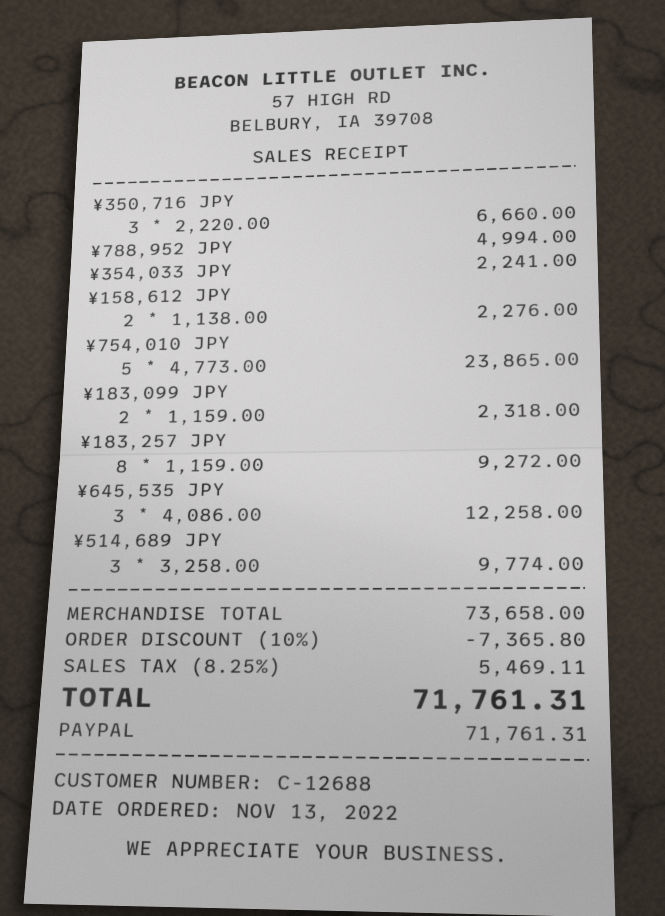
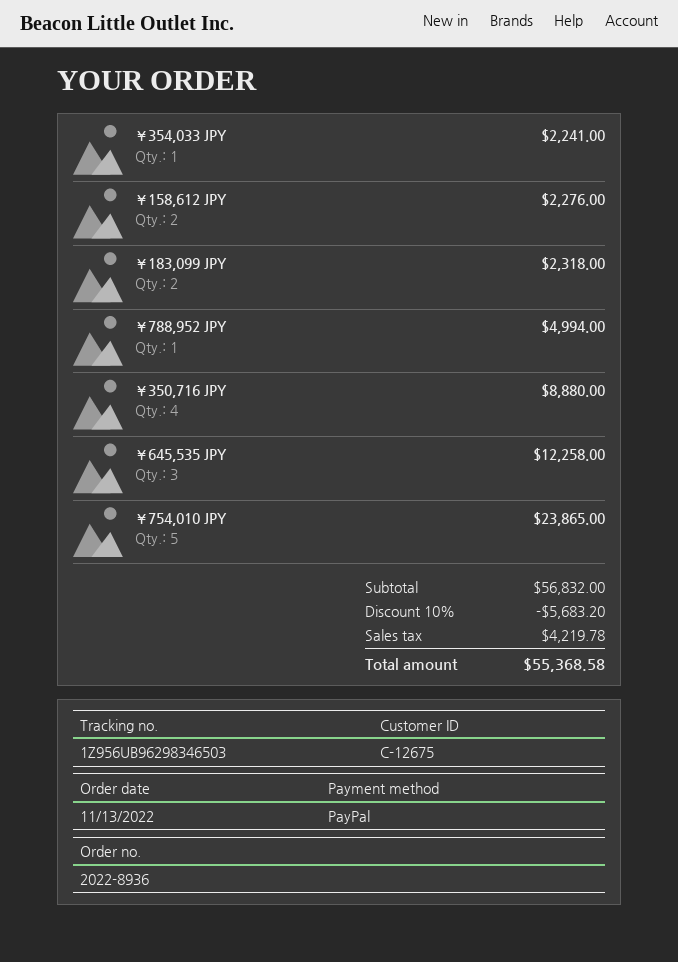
customer number: C-12688 -> C-12675
¥350,716 JPY: 3 for 6660.00 -> 4 for 8880.00
¥183,257 JPY: 8 for 9272.00 -> none
¥514,689 JPY: 3 for 9774.00 -> none
subtotal: 73658.00 -> 56832.00
discount: 10% = 7365.80 -> 10% = 5683.20
tax: 5469.11 -> 4219.78
total: 71761.31 -> 55368.58

